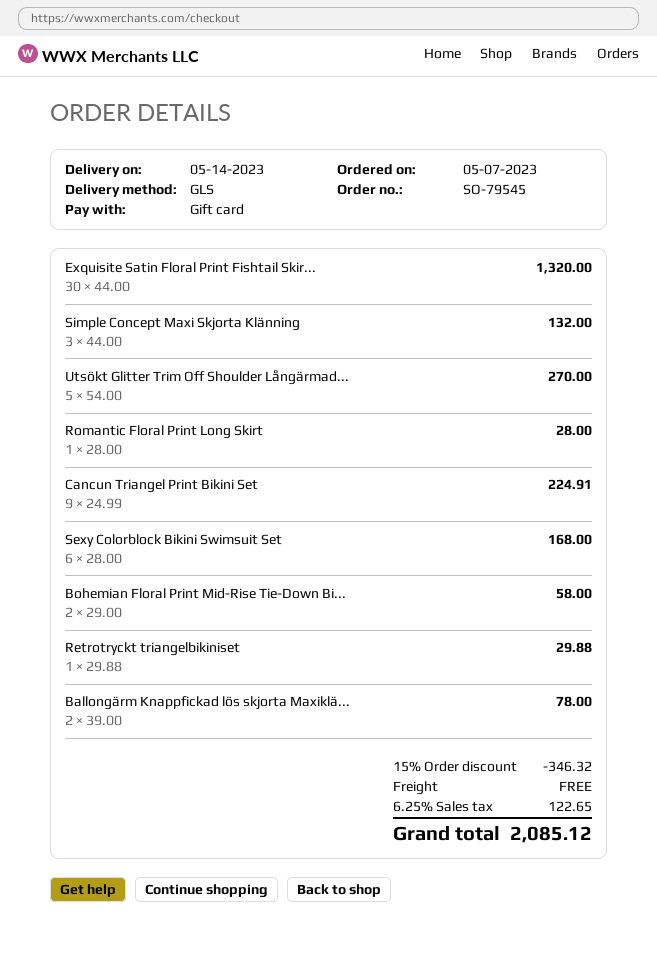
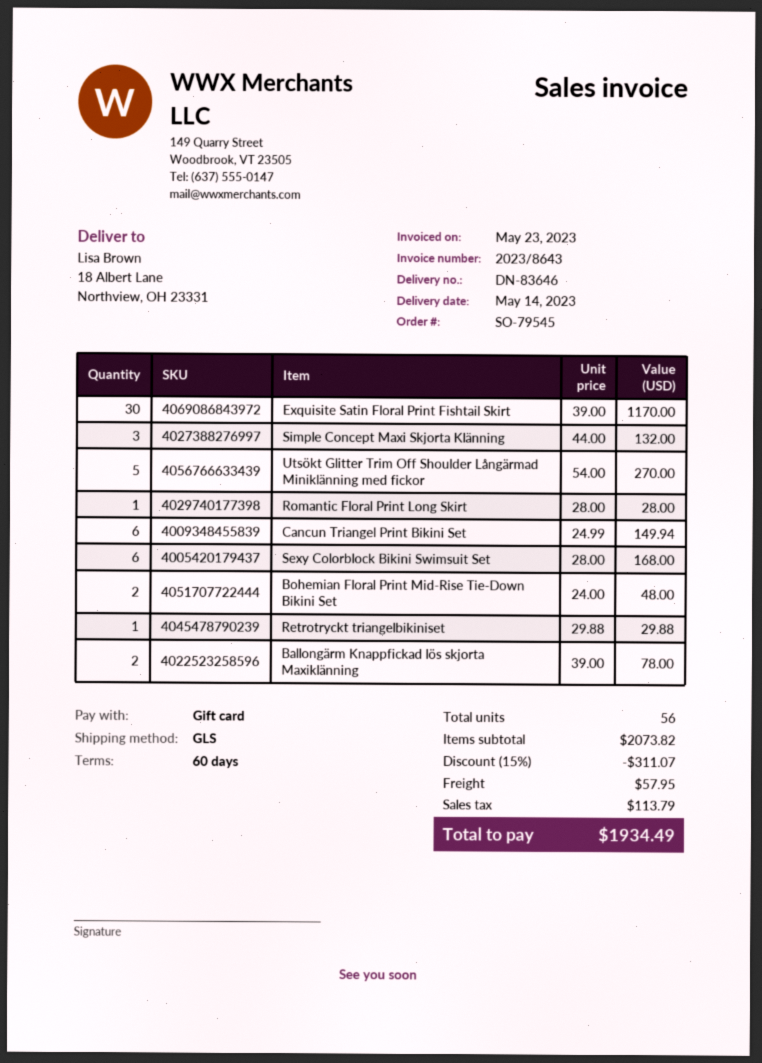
Exquisite Satin Floral Print Fishtail Skir...: 30 x 44.00 = 1320.00 -> 30 x 39.00 = 1170.00
Cancun Triangel Print Bikini Set: 9 x 24.99 = 224.91 -> 6 x 24.99 = 149.94
Bohemian Floral Print Mid-Rise Tie-Down Bi...: 2 x 29.00 = 58.00 -> 2 x 24.00 = 48.00
discount: 15% = 346.32 -> 15% = 311.07
shipping: 0.00 -> 57.95
tax: 122.65 -> 113.79
total: 2085.12 -> 1934.49

